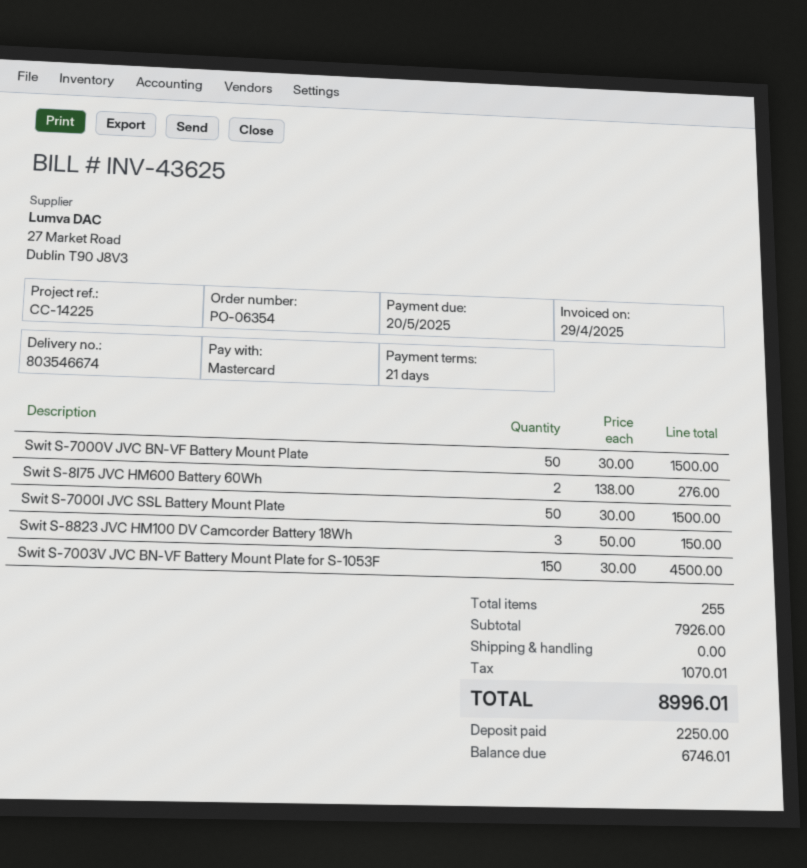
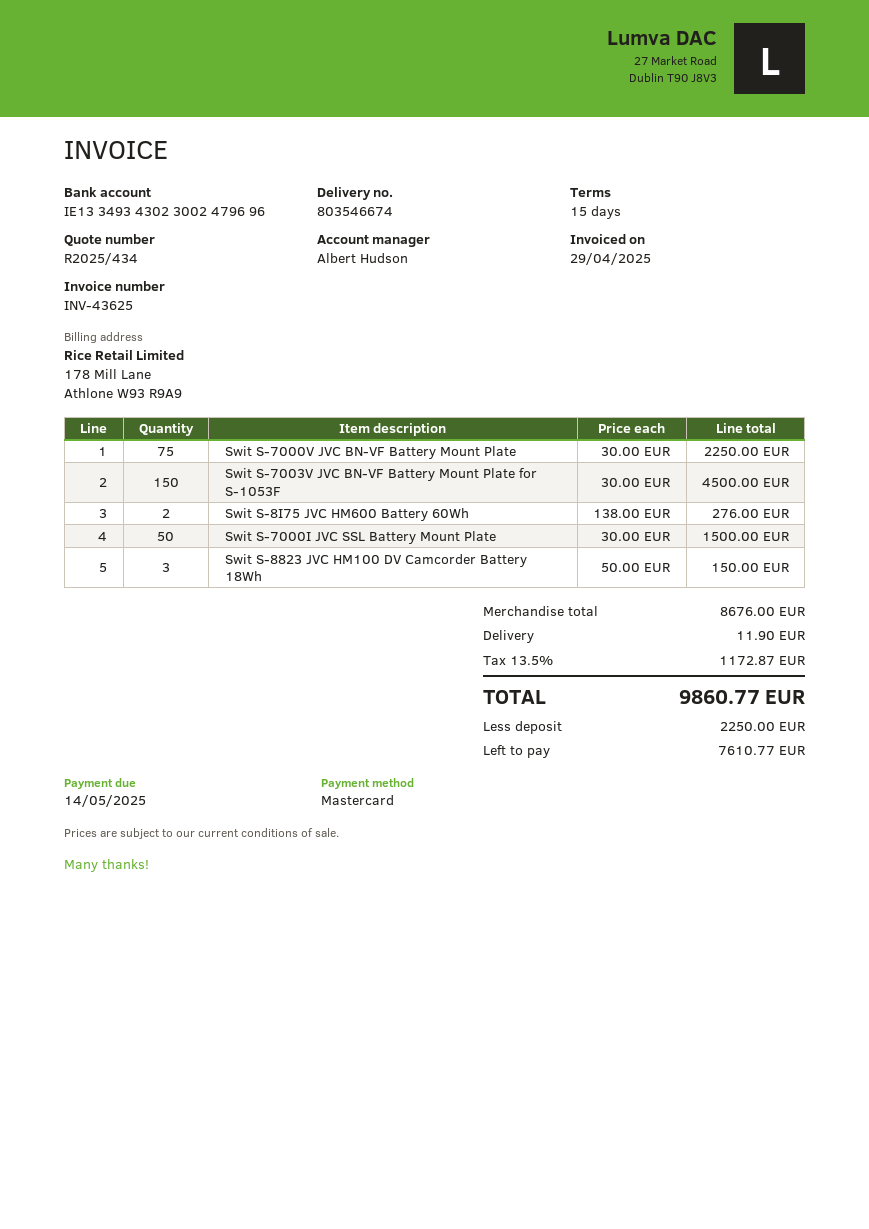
payment terms: 21 days -> 15 days
due date: 2025-05-20 -> 2025-05-14
Swit S-7000V JVC BN-VF Battery Mount Plate: 50 x 30.00 = 1500.00 -> 75 x 30.00 = 2250.00
subtotal: 7926.00 -> 8676.00
shipping: 0.00 -> 11.90
tax: 1070.01 -> 1172.87
total: 8996.01 -> 9860.77
balance: 6746.01 -> 7610.77

